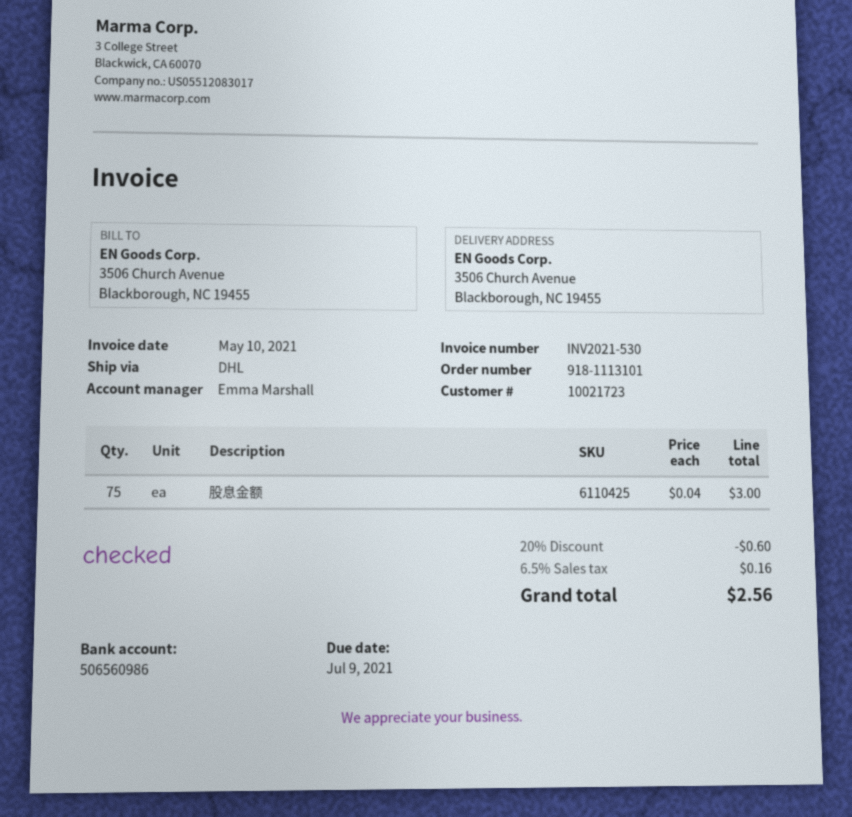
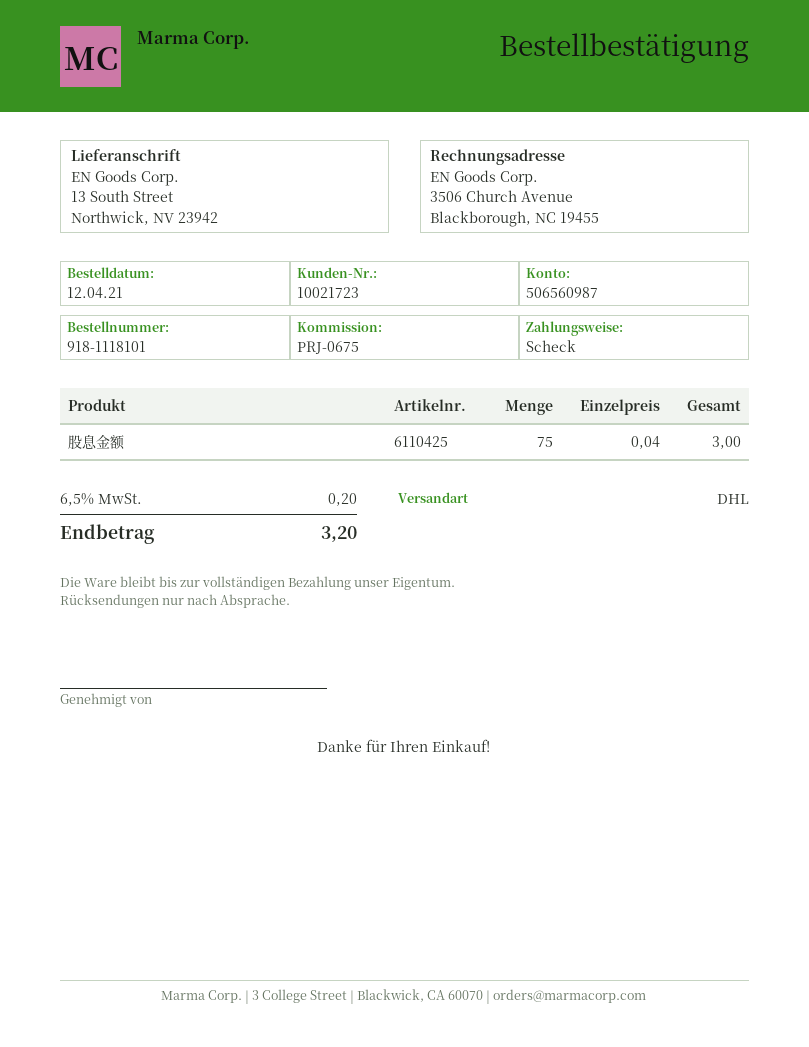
order number: 918-1113101 -> 918-1118101
bank account: 506560986 -> 506560987
ship to: 3506 Church Avenue, Blackborough, NC 19455 -> 13 South Street, Northwick, NV 23942
discount: 20% = 0.60 -> none
tax: 6.5% = 0.16 -> 6.5% = 0.20
total: 2.56 -> 3.20

